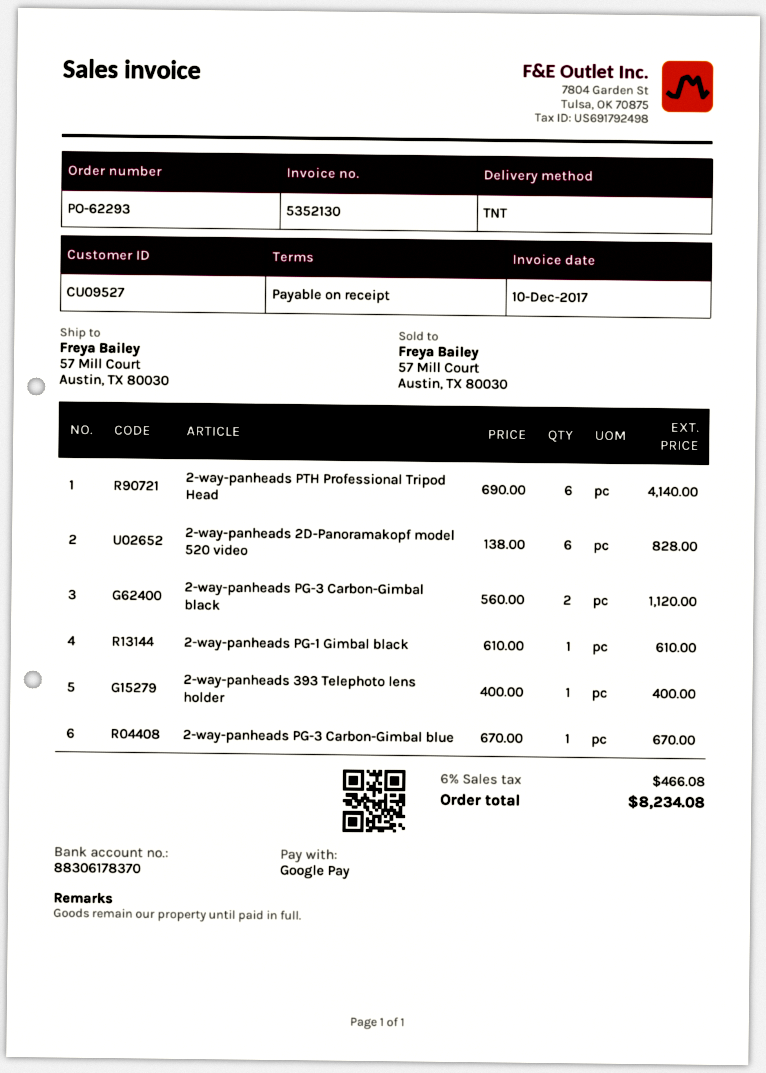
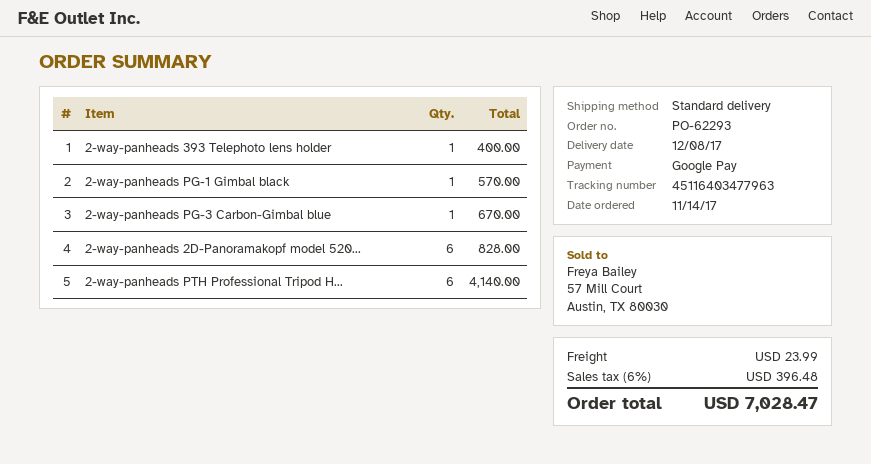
shipping method: TNT -> standard
2-way-panheads PG-3 Carbon-Gimbal black: 2 for 1120.00 -> none
2-way-panheads PG-1 Gimbal black: 1 for 610.00 -> 1 for 570.00
shipping: none -> 23.99
tax: 6% = 466.08 -> 6% = 396.48
total: 8234.08 -> 7028.47

